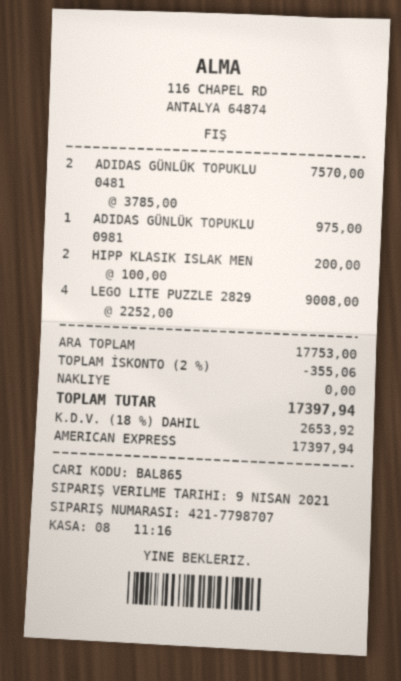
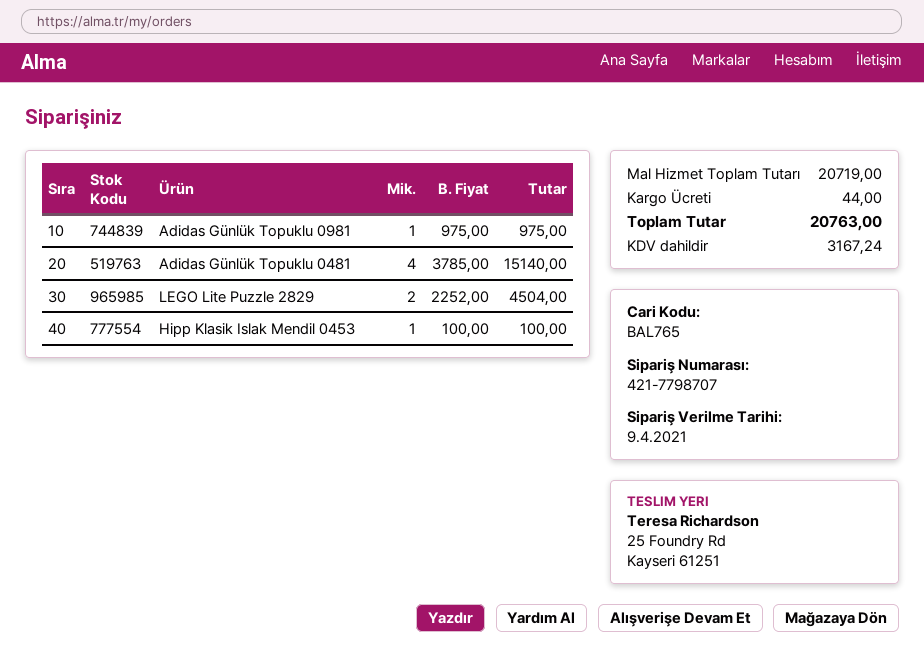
customer number: BAL865 -> BAL765
ADIDAS GÜNLÜK TOPUKLU 0481: 2 x 3785.00 = 7570.00 -> 4 x 3785.00 = 15140.00
HIPP KLASIK ISLAK MEN: 2 x 100.00 = 200.00 -> 1 x 100.00 = 100.00
LEGO LITE PUZZLE 2829: 4 x 2252.00 = 9008.00 -> 2 x 2252.00 = 4504.00
subtotal: 17753.00 -> 20719.00
discount: 2% = 355.06 -> none
shipping: 0.00 -> 44.00
tax: 2653.92 -> 3167.24
total: 17397.94 -> 20763.00

